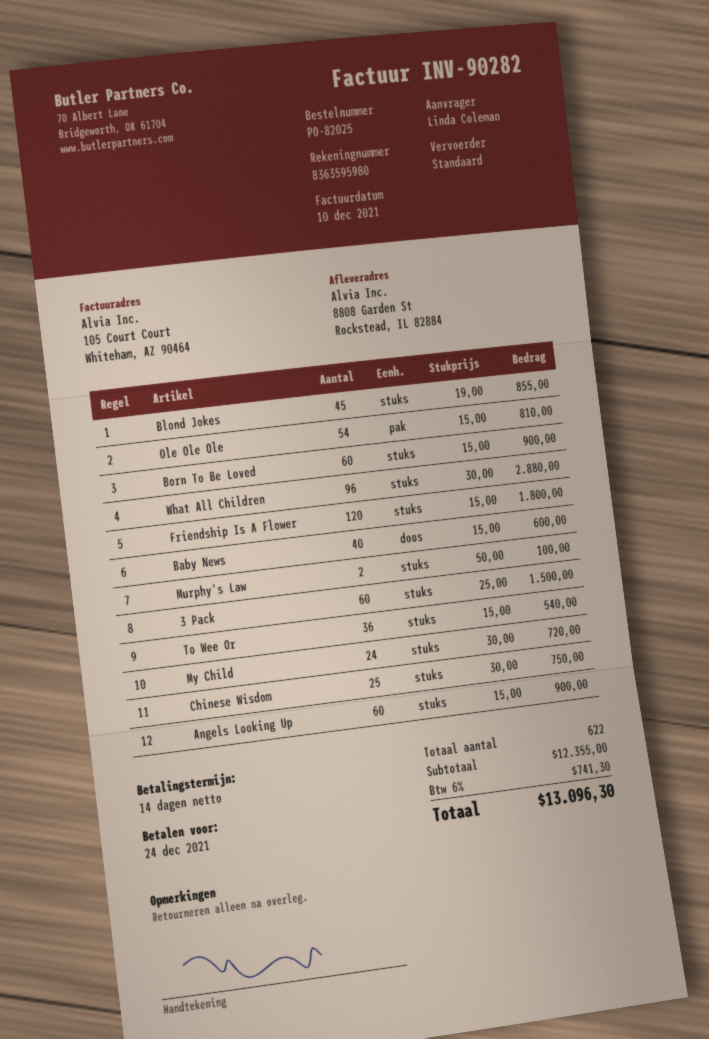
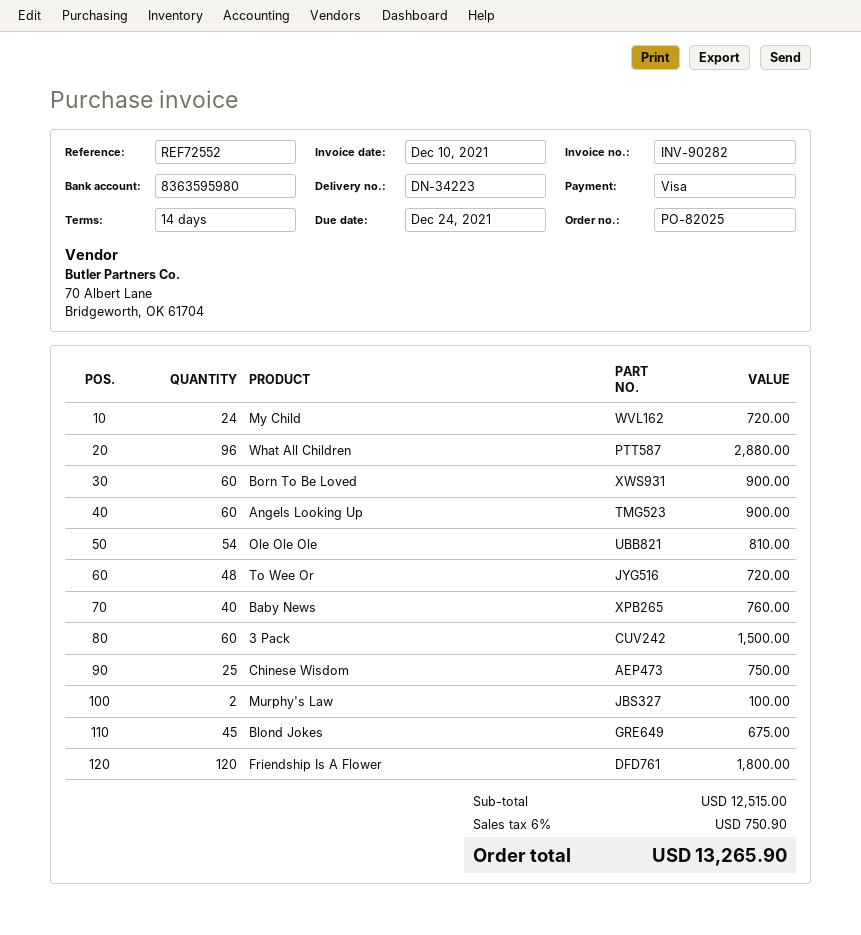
Blond Jokes: 45 for 855.00 -> 45 for 675.00
Baby News: 40 for 600.00 -> 40 for 760.00
To Wee Or: 36 for 540.00 -> 48 for 720.00
subtotal: 12355.00 -> 12515.00
tax: 6% = 741.30 -> 6% = 750.90
total: 13096.30 -> 13265.90

